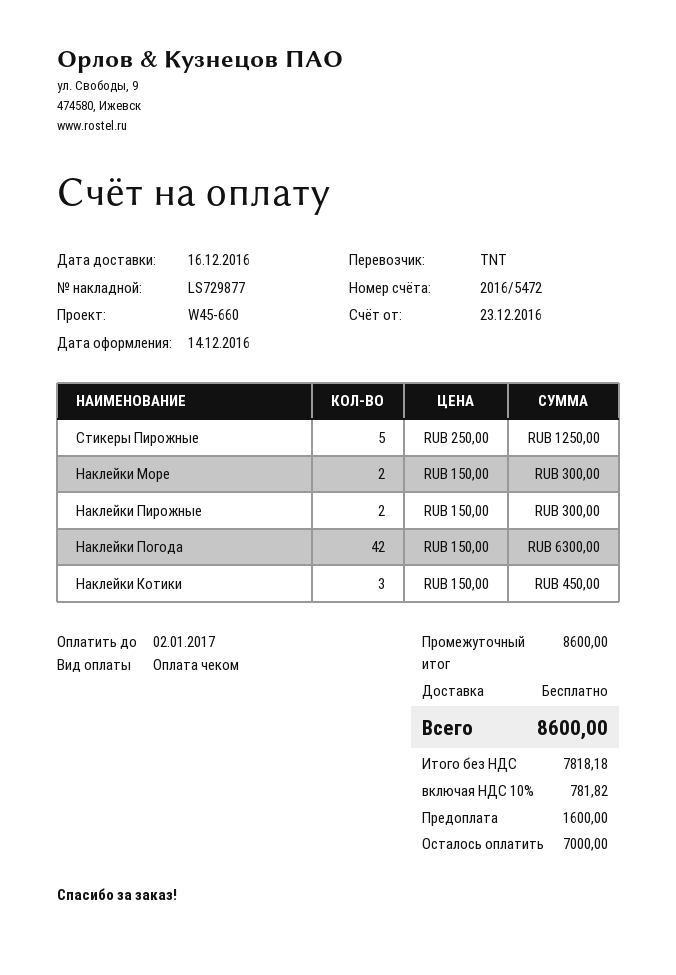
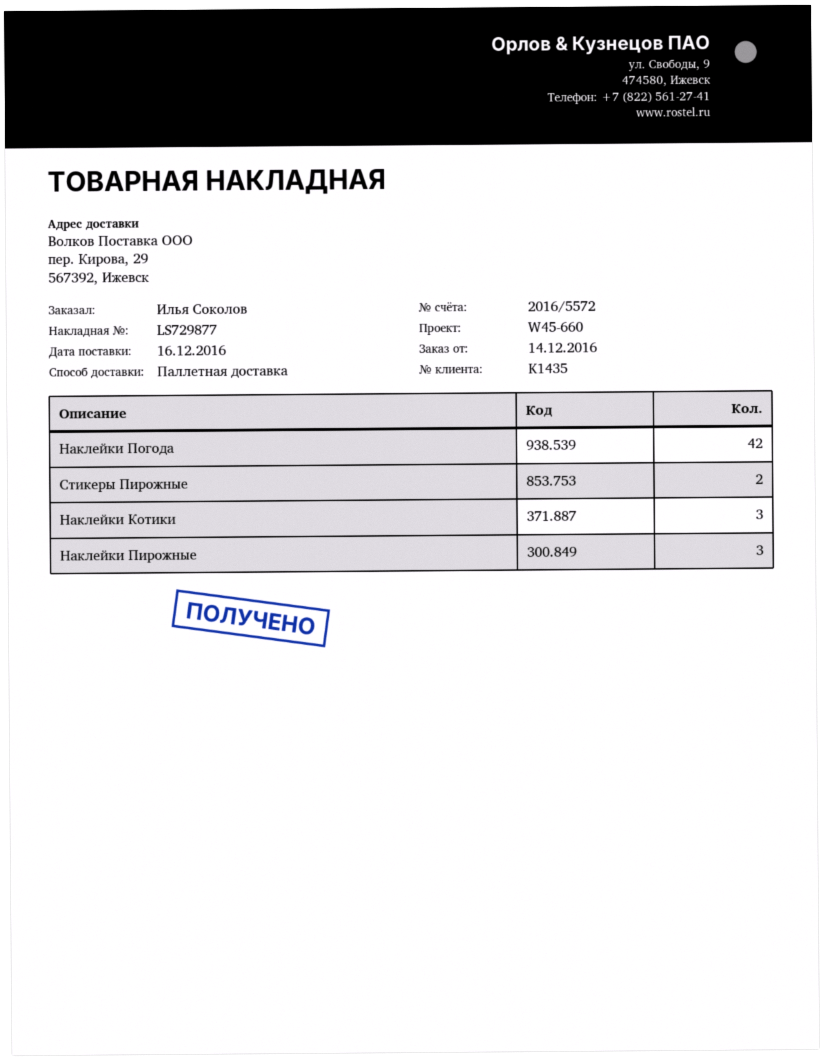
invoice number: 2016/5472 -> 2016/5572
shipping method: TNT -> pallet freight
Стикеры Пирожные: 5 -> 2
Наклейки Море: 2 -> none
Наклейки Пирожные: 2 -> 3

